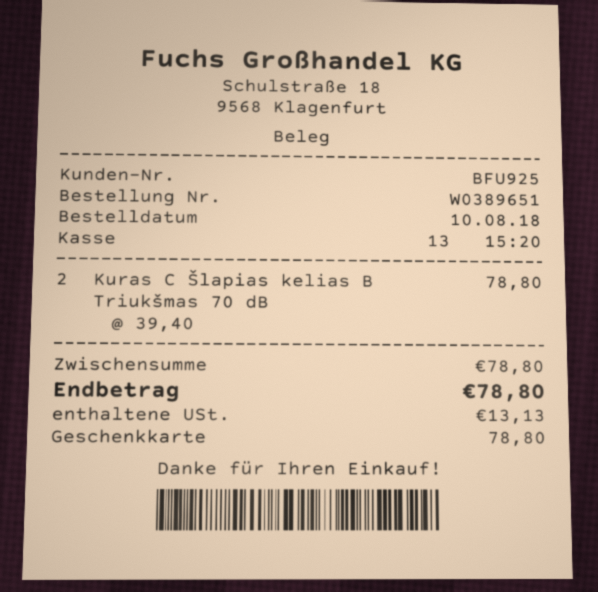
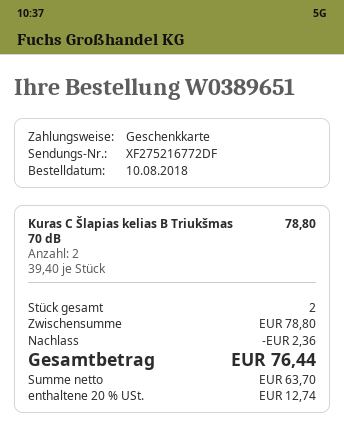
discount: none -> 2.36
tax: 13.13 -> 12.74
total: 78.80 -> 76.44

